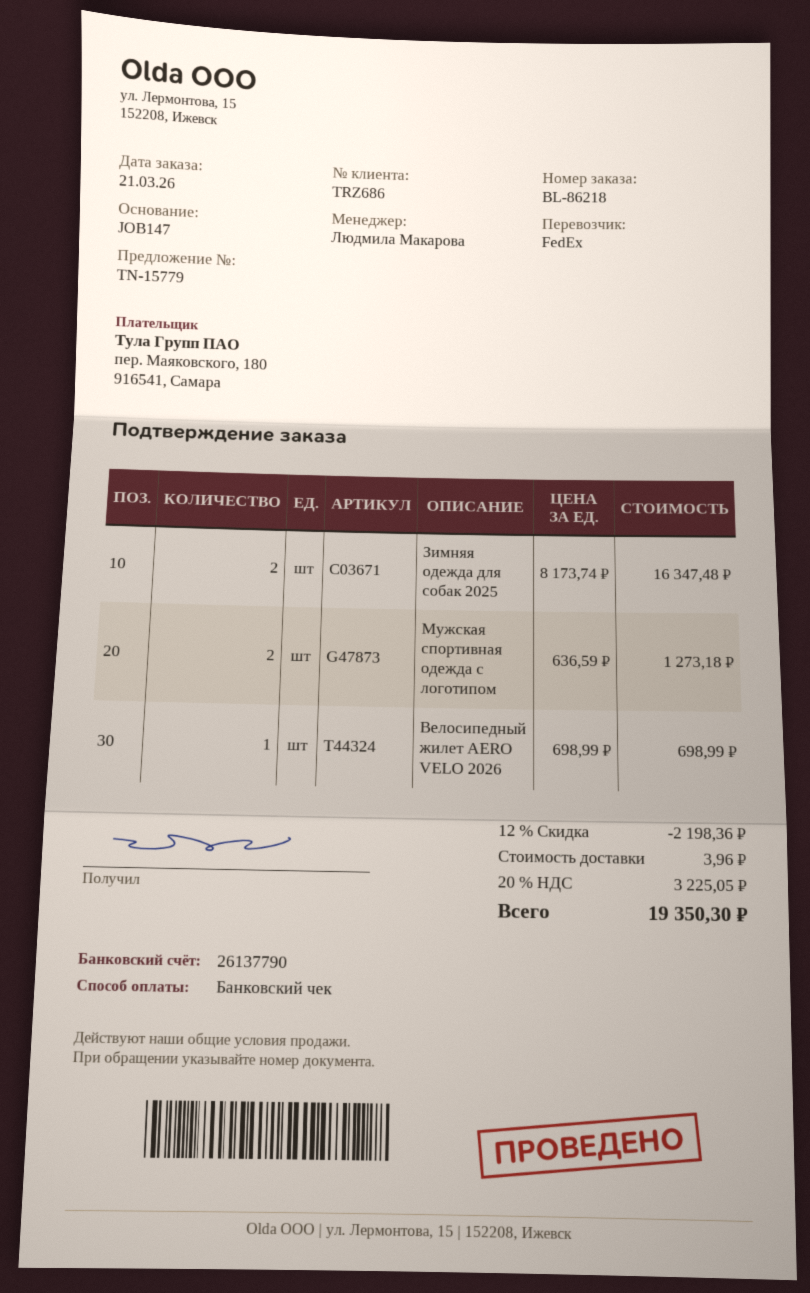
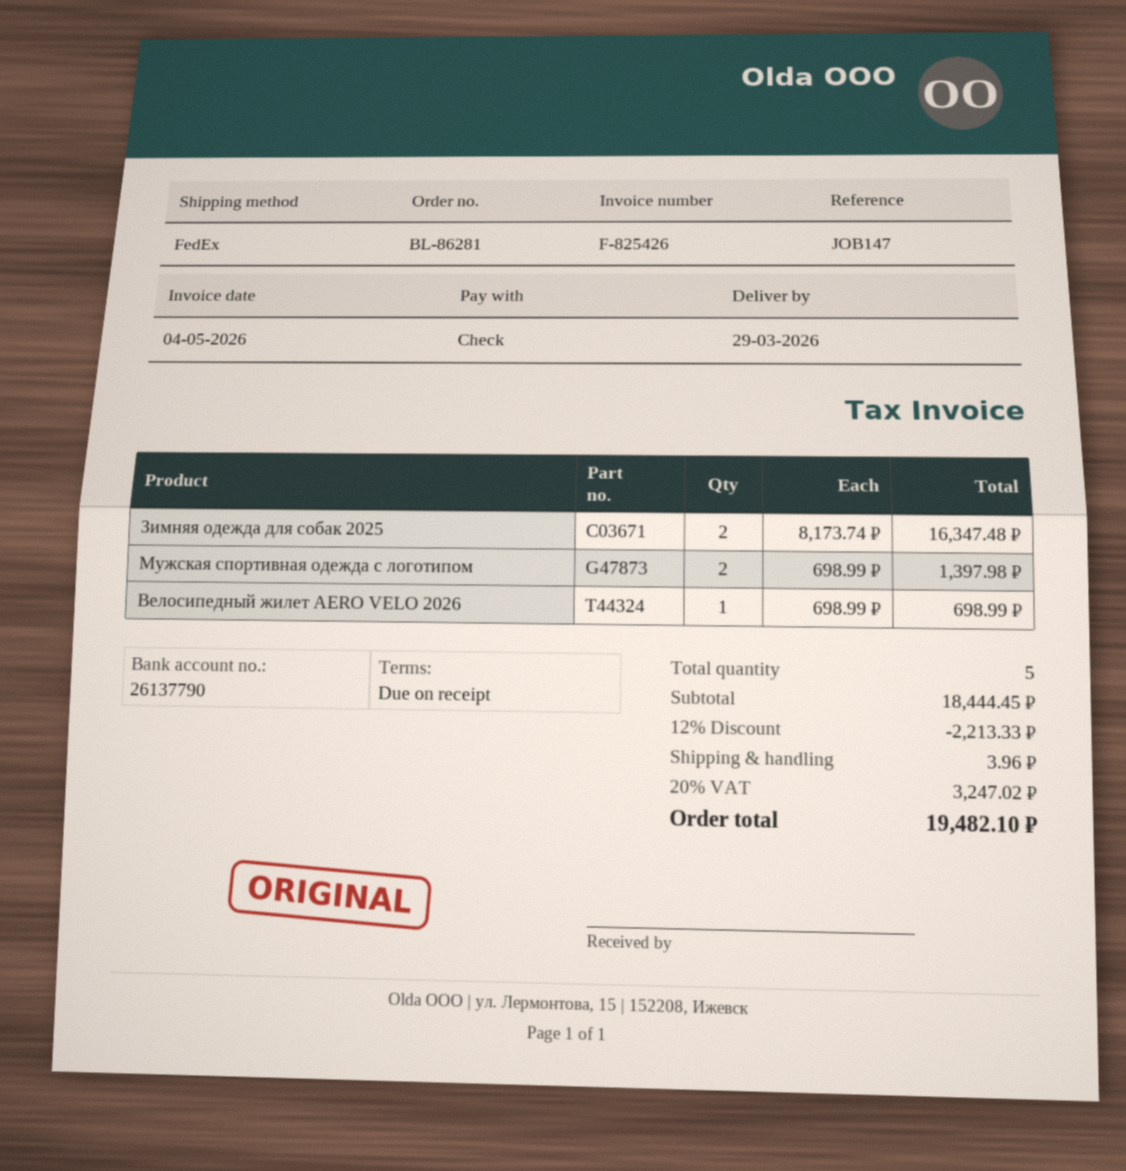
order number: BL-86218 -> BL-86281
Мужская спортивная одежда с логотипом: 2 x 636.59 = 1273.18 -> 2 x 698.99 = 1397.98
discount: 12% = 2198.36 -> 12% = 2213.33
tax: 20% = 3225.05 -> 20% = 3247.02
total: 19350.30 -> 19482.10

